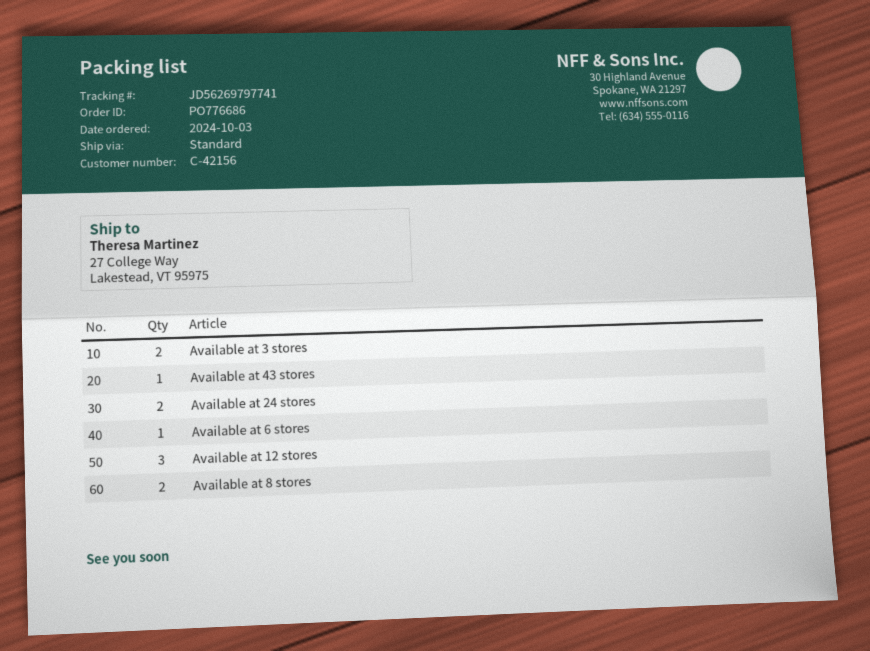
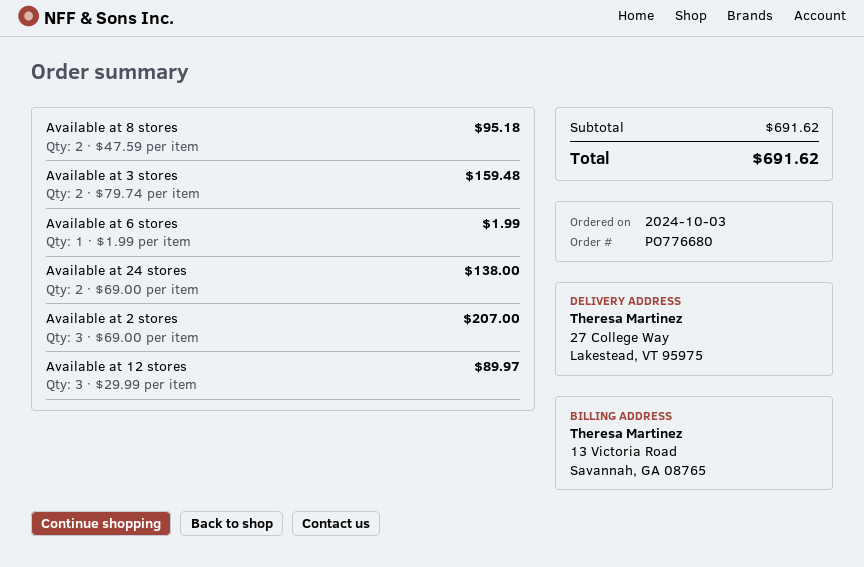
order number: PO776686 -> PO776680
Available at 43 stores: 1 -> none
Available at 2 stores: none -> 3

